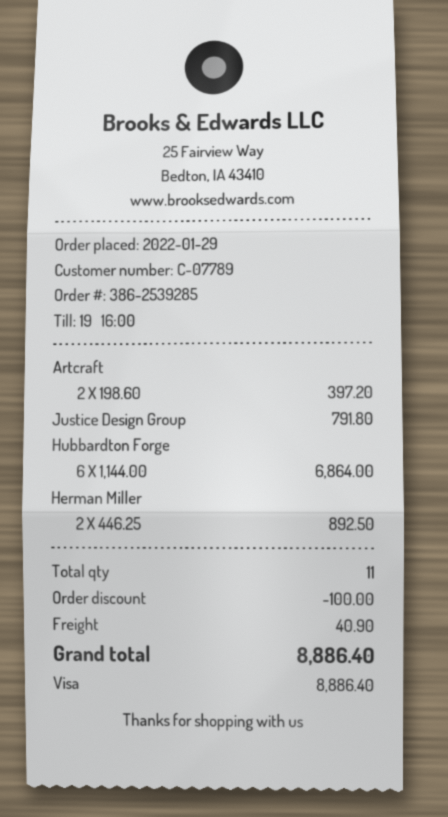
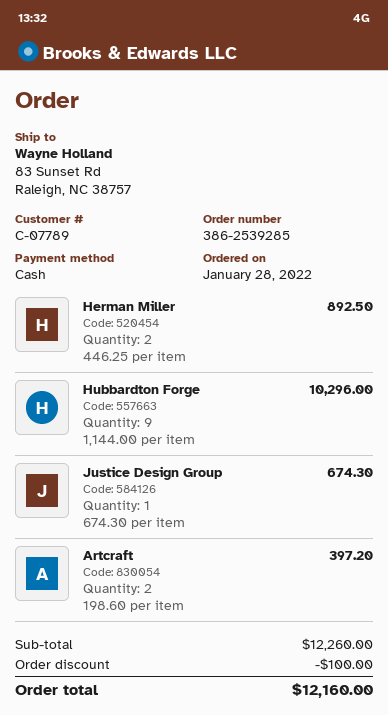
order date: 2022-01-29 -> 2022-01-28
payment method: Visa -> cash
Justice Design Group: 1 x 791.80 = 791.80 -> 1 x 674.30 = 674.30
Hubbardton Forge: 6 x 1144.00 = 6864.00 -> 9 x 1144.00 = 10296.00
shipping: 40.90 -> none
total: 8886.40 -> 12160.00

